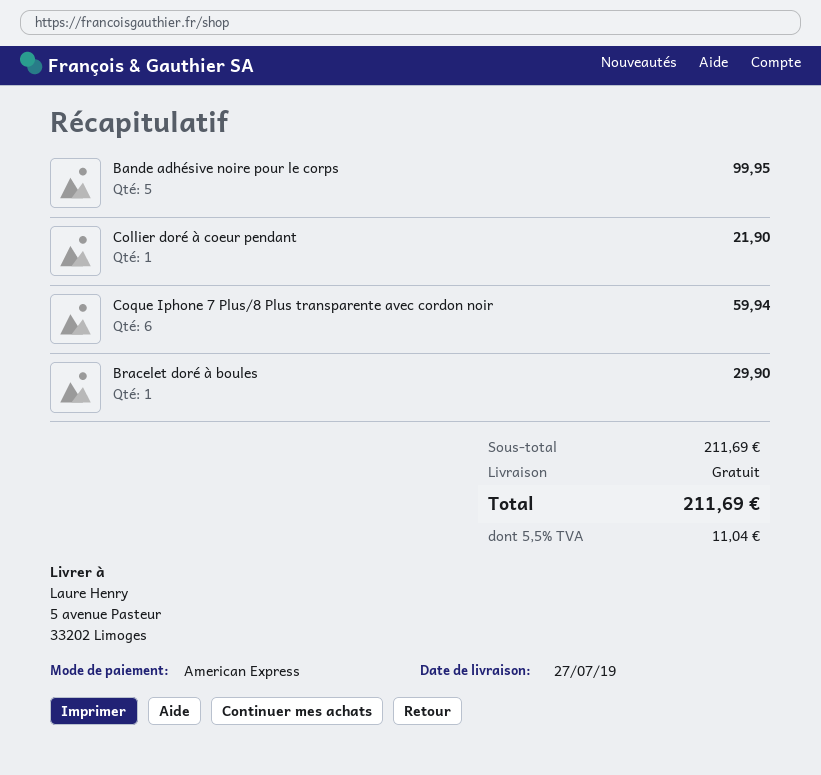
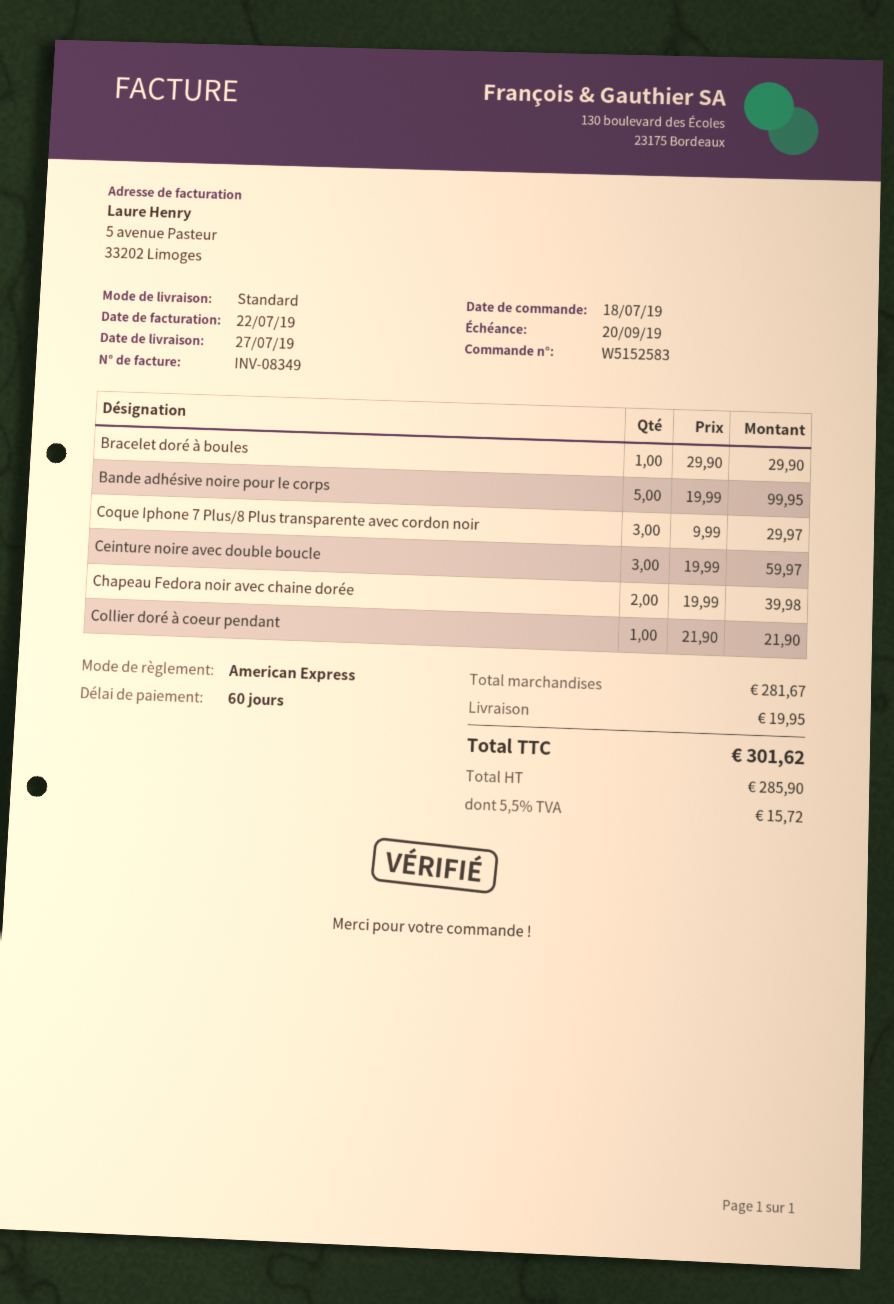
Coque Iphone 7 Plus/8 Plus transparente avec cordon noir: 6 for 59.94 -> 3 for 29.97
Ceinture noire avec double boucle: none -> 3 for 59.97
Chapeau Fedora noir avec chaine dorée: none -> 2 for 39.98
subtotal: 211.69 -> 281.67
shipping: 0.00 -> 19.95
tax: 5.5% = 11.04 -> 5.5% = 15.72
total: 211.69 -> 301.62

